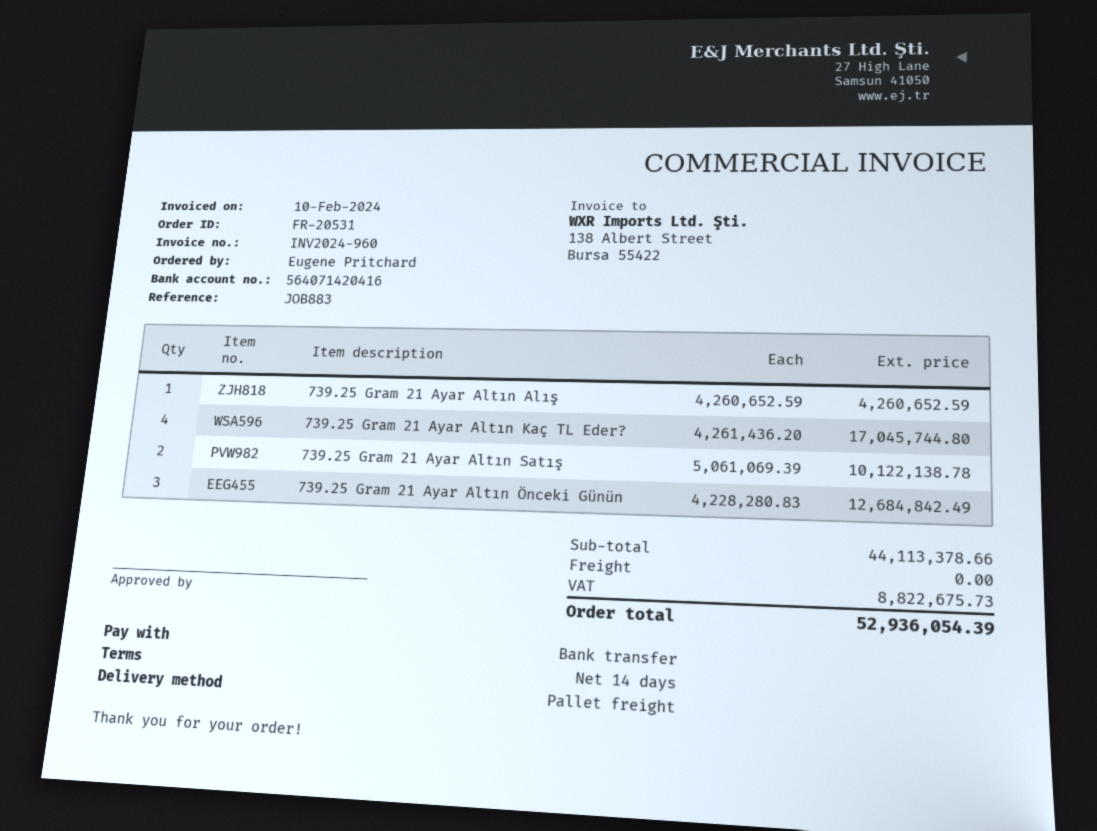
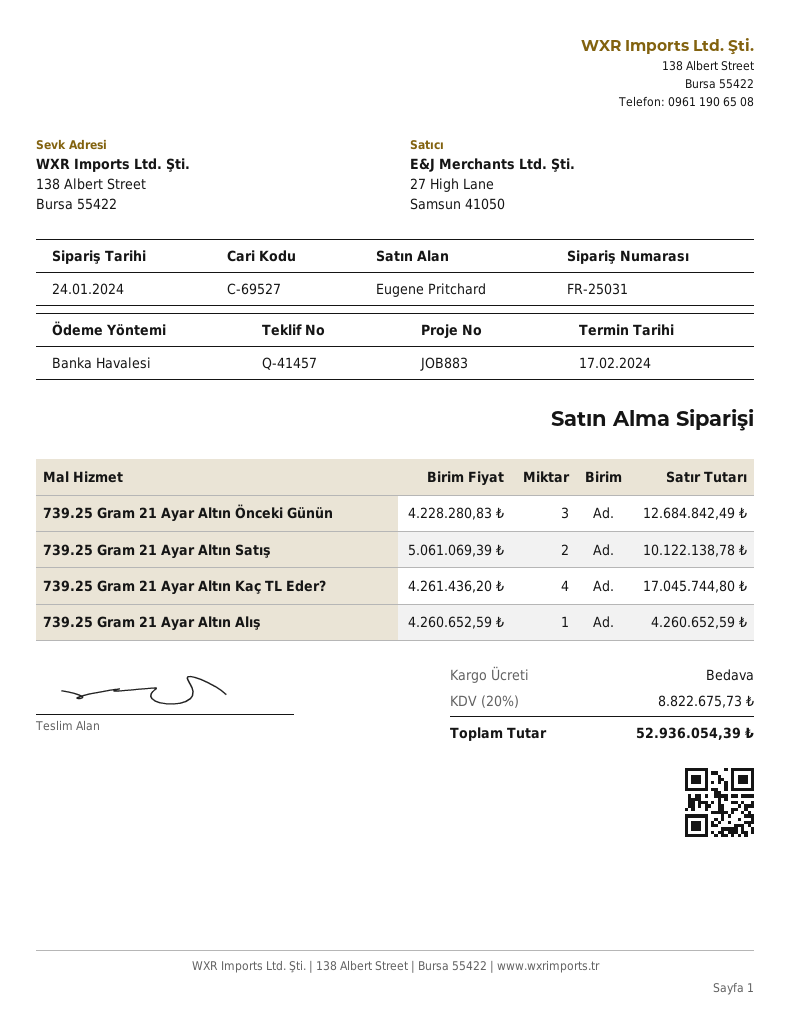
order number: FR-20531 -> FR-25031

